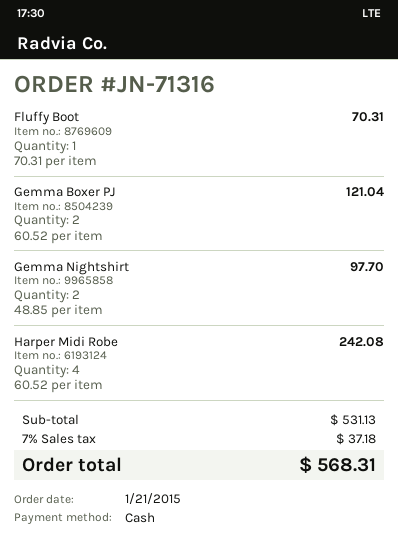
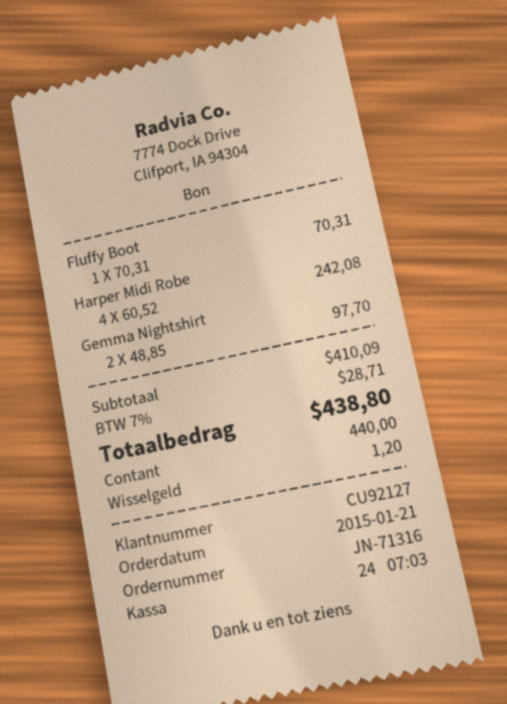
Gemma Boxer PJ: 2 x 60.52 = 121.04 -> none
subtotal: 531.13 -> 410.09
tax: 7% = 37.18 -> 7% = 28.71
total: 568.31 -> 438.80

